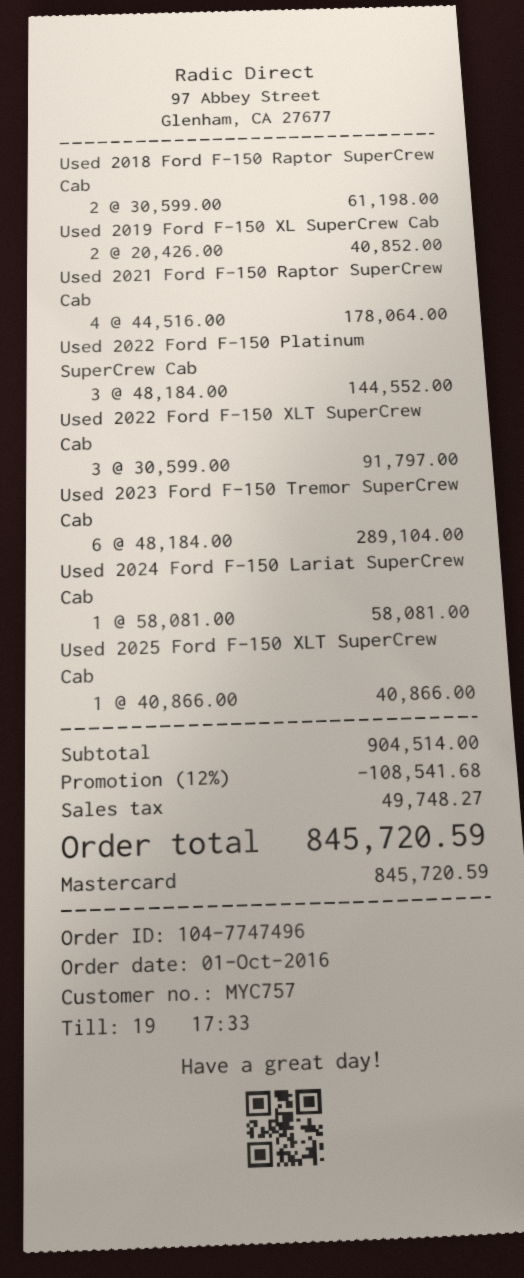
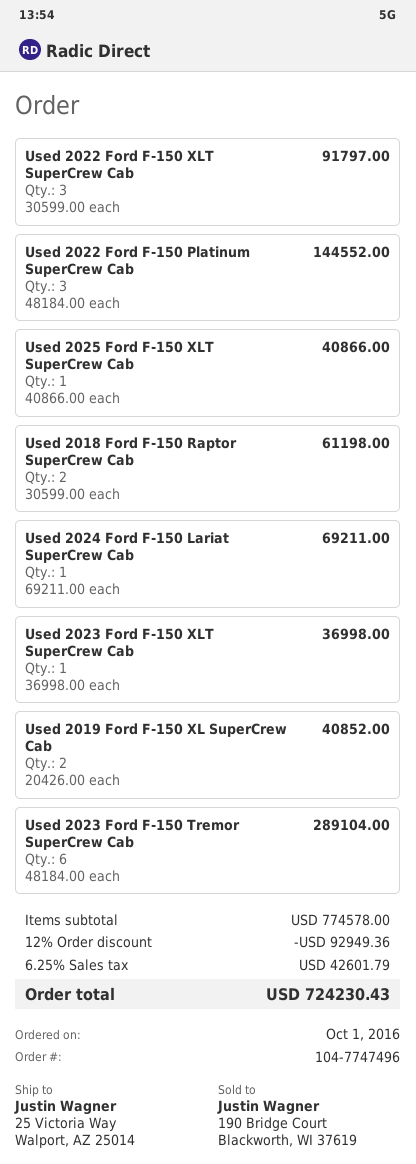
Used 2021 Ford F-150 Raptor SuperCrew Cab: 4 x 44516.00 = 178064.00 -> none
Used 2024 Ford F-150 Lariat SuperCrew Cab: 1 x 58081.00 = 58081.00 -> 1 x 69211.00 = 69211.00
Used 2023 Ford F-150 XLT SuperCrew Cab: none -> 1 x 36998.00 = 36998.00
subtotal: 904514.00 -> 774578.00
discount: 12% = 108541.68 -> 12% = 92949.36
tax: 49748.27 -> 42601.79
total: 845720.59 -> 724230.43

